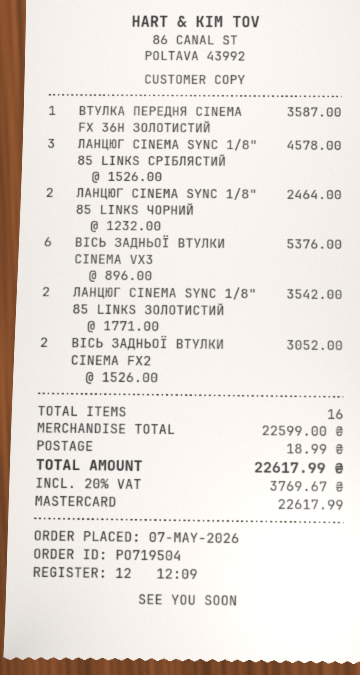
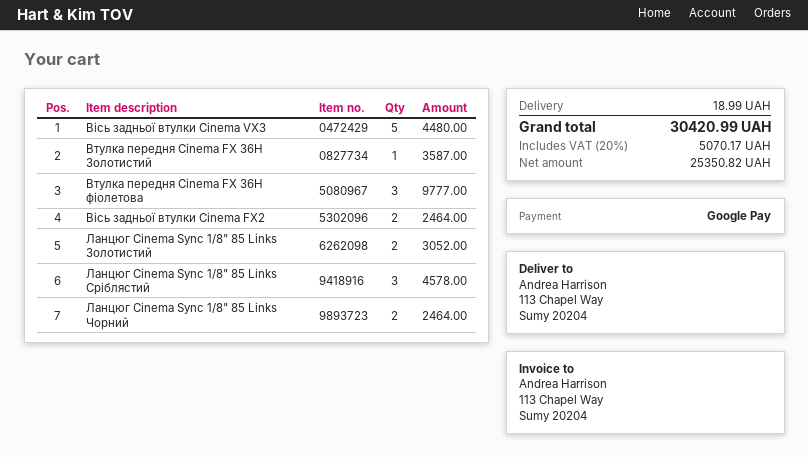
payment method: Mastercard -> Google Pay
ВІСЬ ЗАДНЬОЇ ВТУЛКИ CINEMA VX3: 6 for 5376.00 -> 5 for 4480.00
ЛАНЦЮГ CINEMA SYNC 1/8" 85 LINKS ЗОЛОТИСТИЙ: 2 for 3542.00 -> 2 for 3052.00
ВІСЬ ЗАДНЬОЇ ВТУЛКИ CINEMA FX2: 2 for 3052.00 -> 2 for 2464.00
Втулка передня Cinema FX 36H фіолетова: none -> 3 for 9777.00
tax: 20% = 3769.67 -> 20% = 5070.17
total: 22617.99 -> 30420.99

